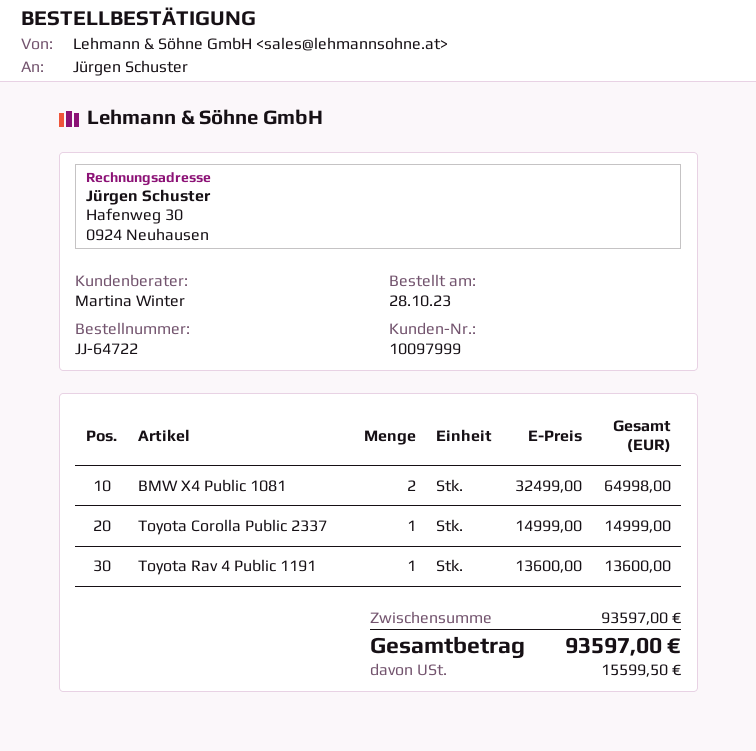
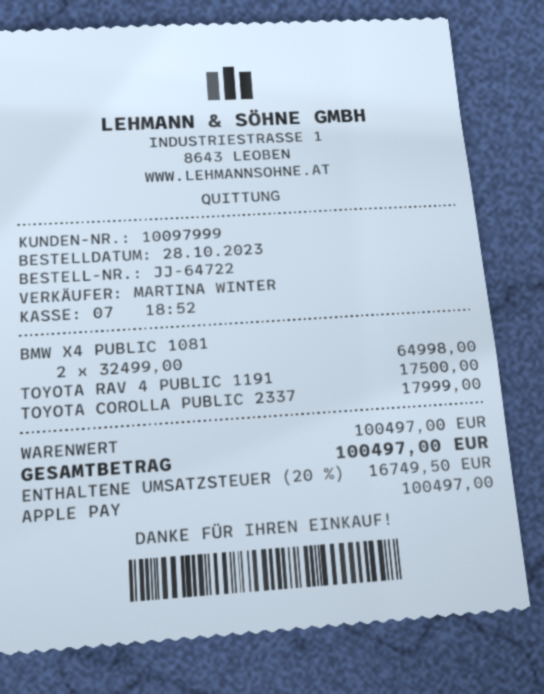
Toyota Corolla Public 2337: 1 x 14999.00 = 14999.00 -> 1 x 17999.00 = 17999.00
Toyota Rav 4 Public 1191: 1 x 13600.00 = 13600.00 -> 1 x 17500.00 = 17500.00
subtotal: 93597.00 -> 100497.00
tax: 15599.50 -> 16749.50
total: 93597.00 -> 100497.00

